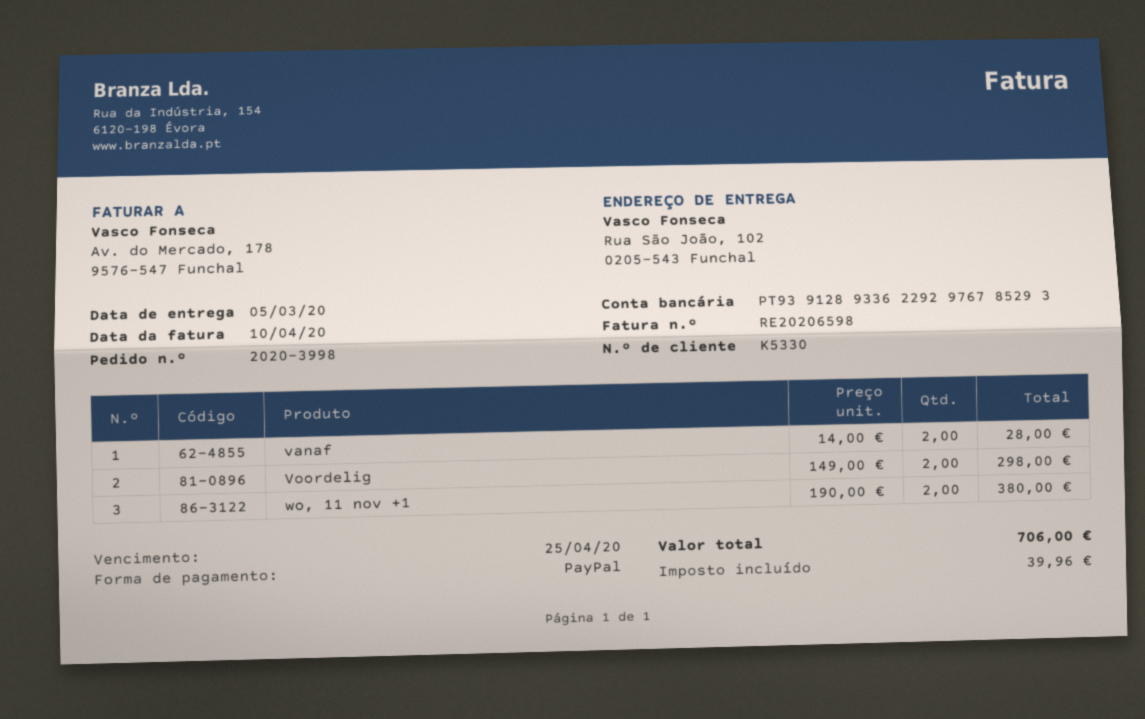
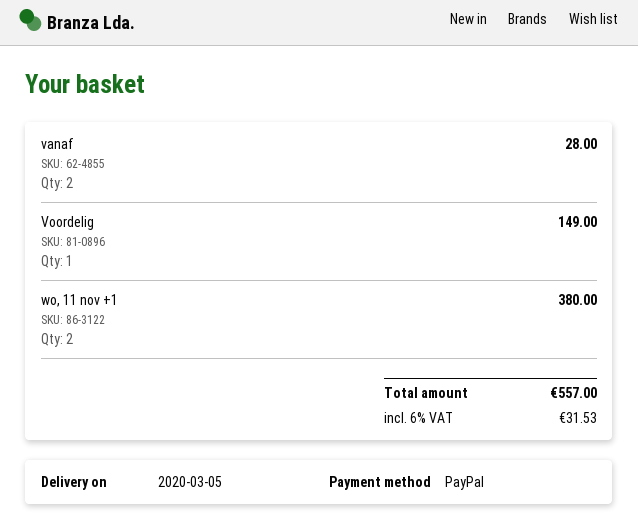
Voordelig: 2 for 298.00 -> 1 for 149.00
tax: 39.96 -> 31.53
total: 706.00 -> 557.00

